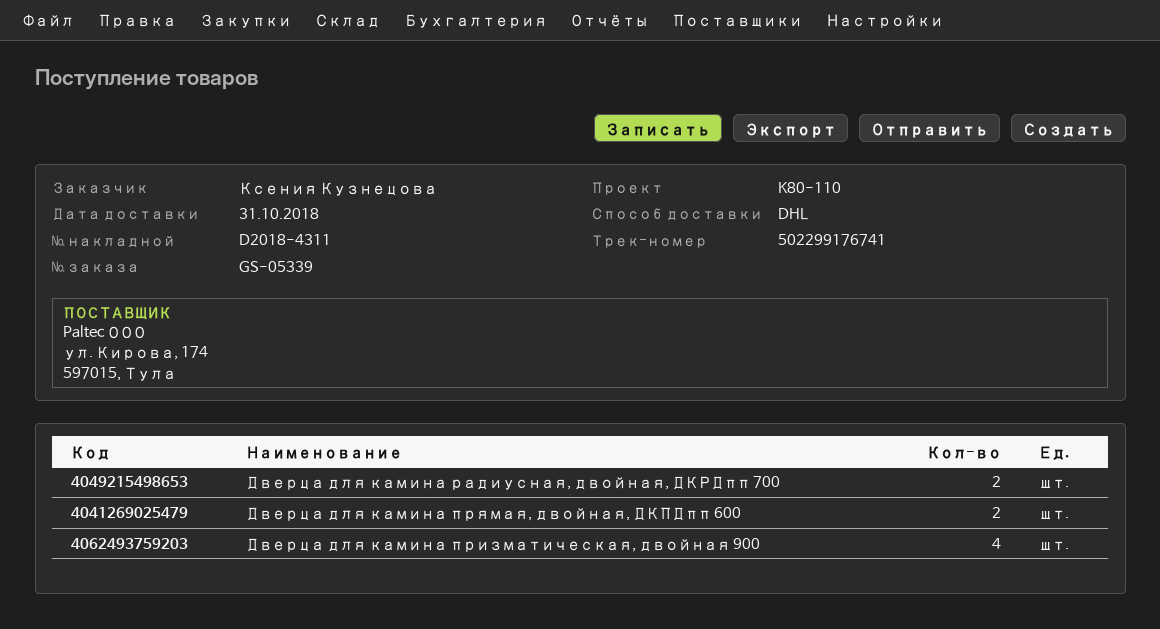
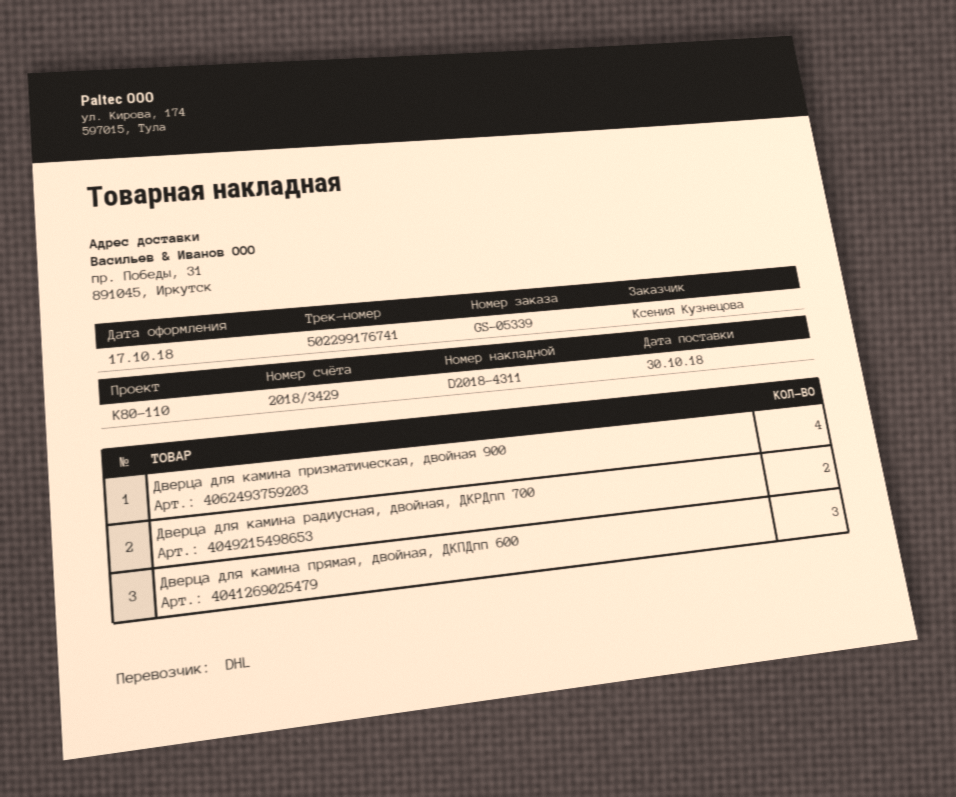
delivery date: 2018-10-31 -> 2018-10-30
Дверца для камина прямая, двойная, ДКПДпп 600: 2 -> 3

